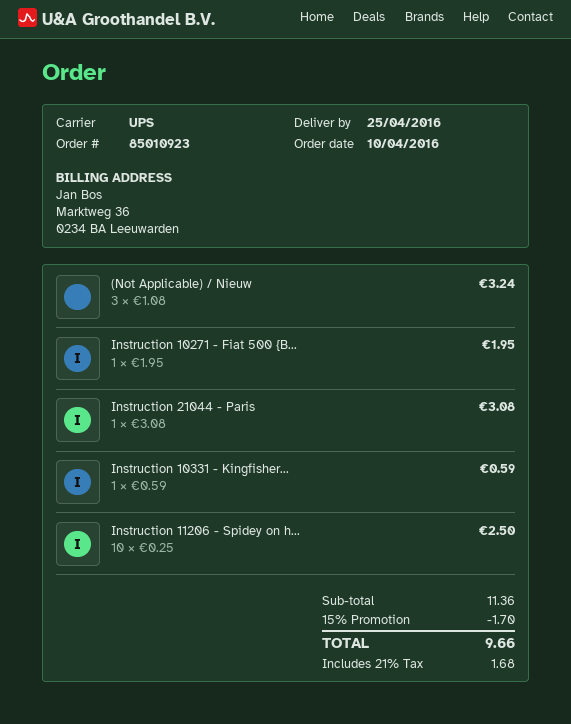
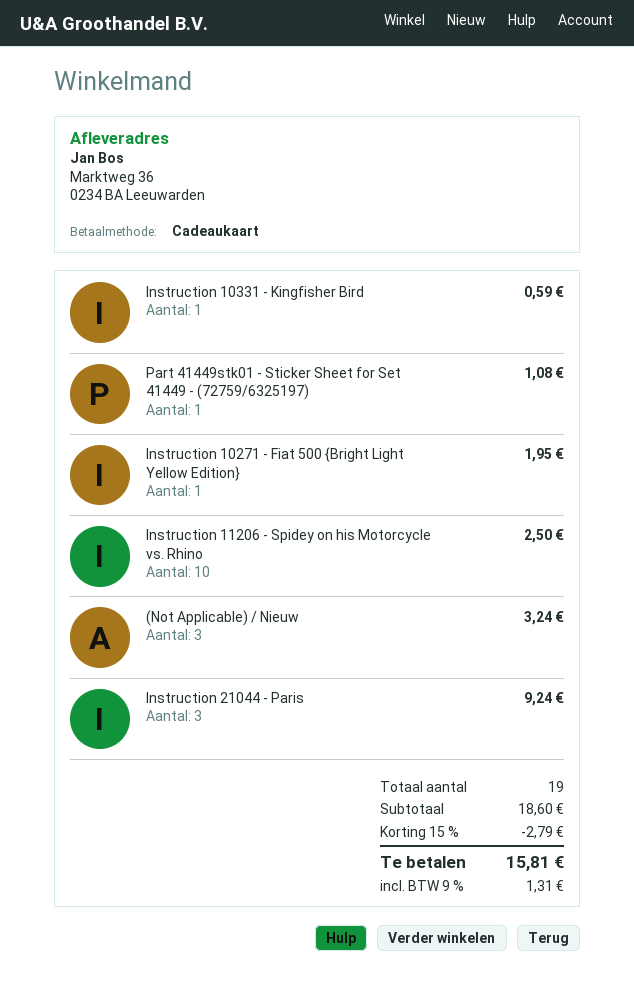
Instruction 21044 - Paris: 1 for 3.08 -> 3 for 9.24
Part 41449stk01 - Sticker Sheet for Set 41449 - (72759/6325197): none -> 1 for 1.08
subtotal: 11.36 -> 18.60
discount: 15% = 1.70 -> 15% = 2.79
tax: 21% = 1.68 -> 9% = 1.31
total: 9.66 -> 15.81

